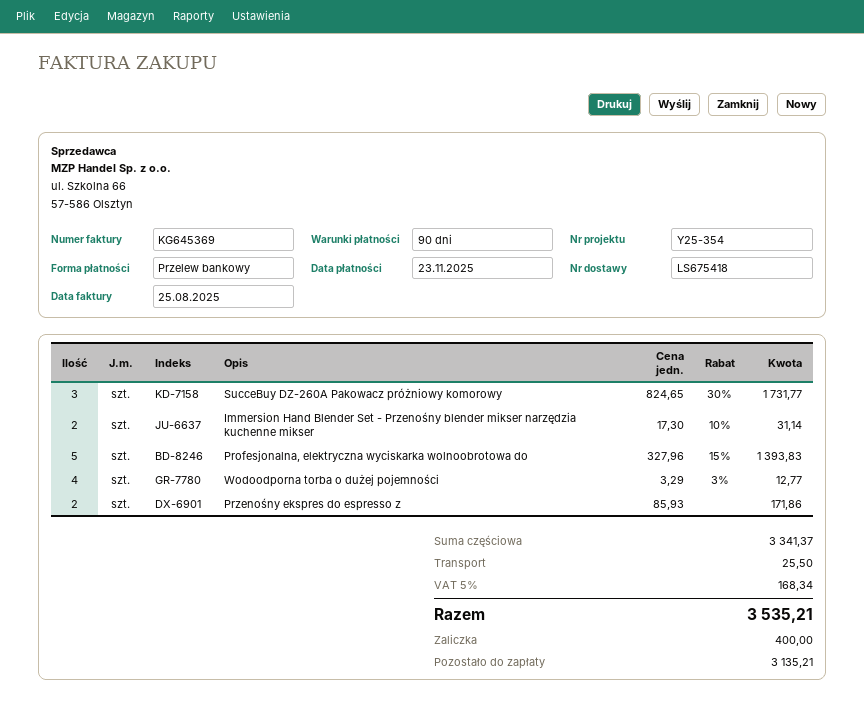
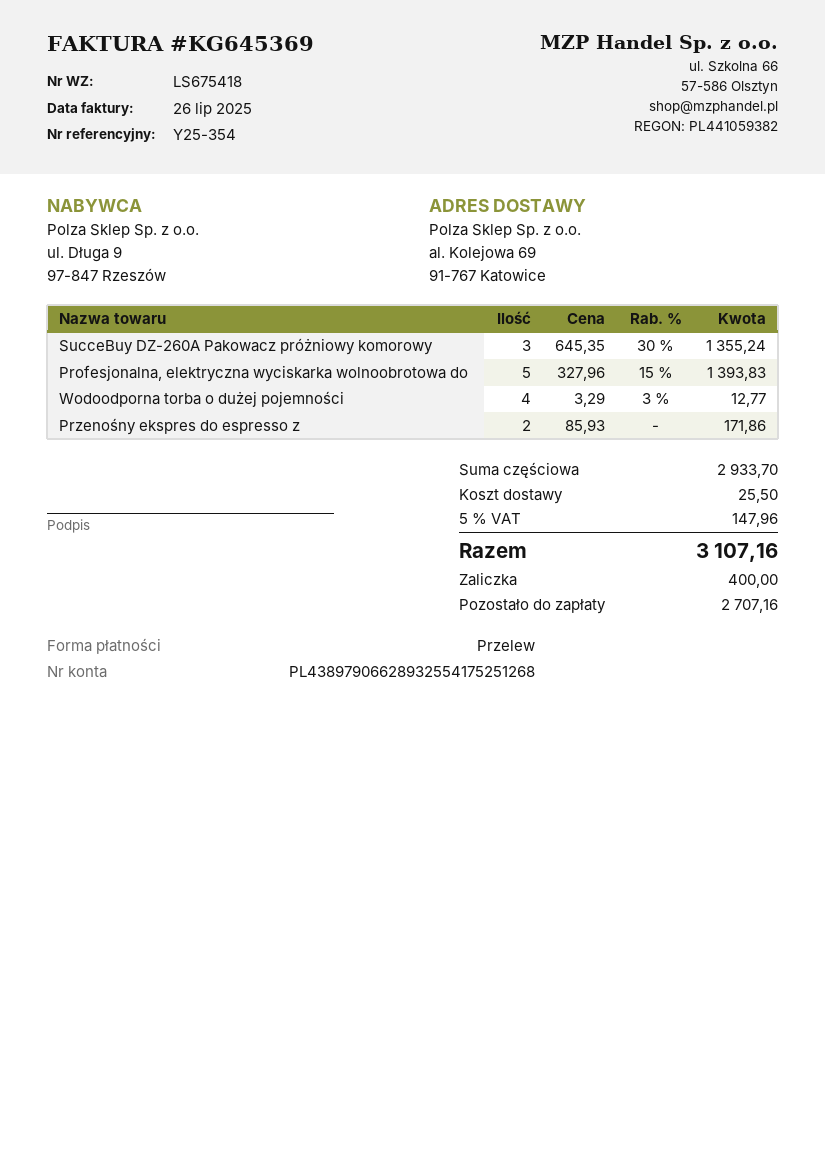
invoice date: 2025-08-25 -> 2025-07-26
SucceBuy DZ-260A Pakowacz próżniowy komorowy: 3 x 824.65 - 30% = 1731.77 -> 3 x 645.35 - 30% = 1355.24
Immersion Hand Blender Set - Przenośny blender mikser narzędzia kuchenne mikser: 2 x 17.30 - 10% = 31.14 -> none
subtotal: 3341.37 -> 2933.70
tax: 5% = 168.34 -> 5% = 147.96
total: 3535.21 -> 3107.16
balance: 3135.21 -> 2707.16

